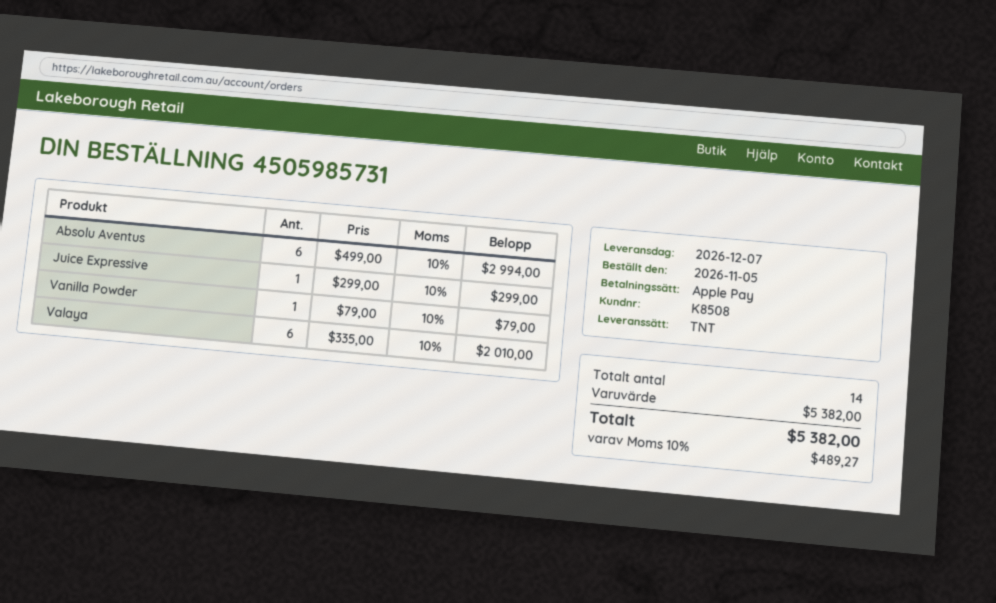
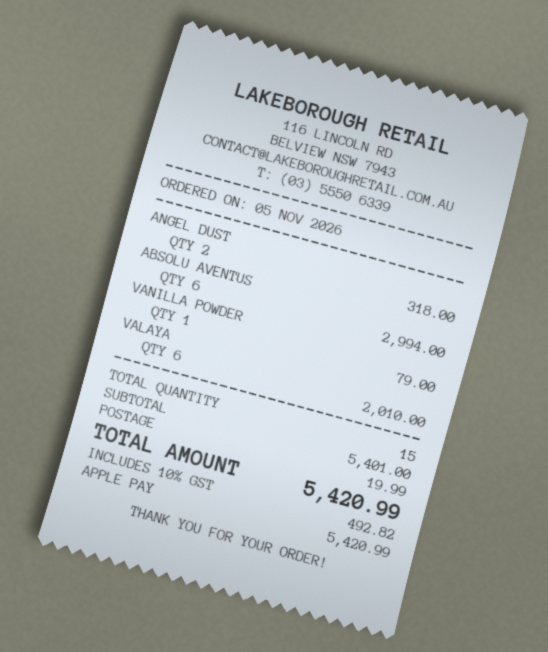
Juice Expressive: 1 for 299.00 -> none
ANGEL DUST: none -> 2 for 318.00
total quantity: 14 -> 15
subtotal: 5382.00 -> 5401.00
shipping: none -> 19.99
tax: 10% = 489.27 -> 10% = 492.82
total: 5382.00 -> 5420.99

